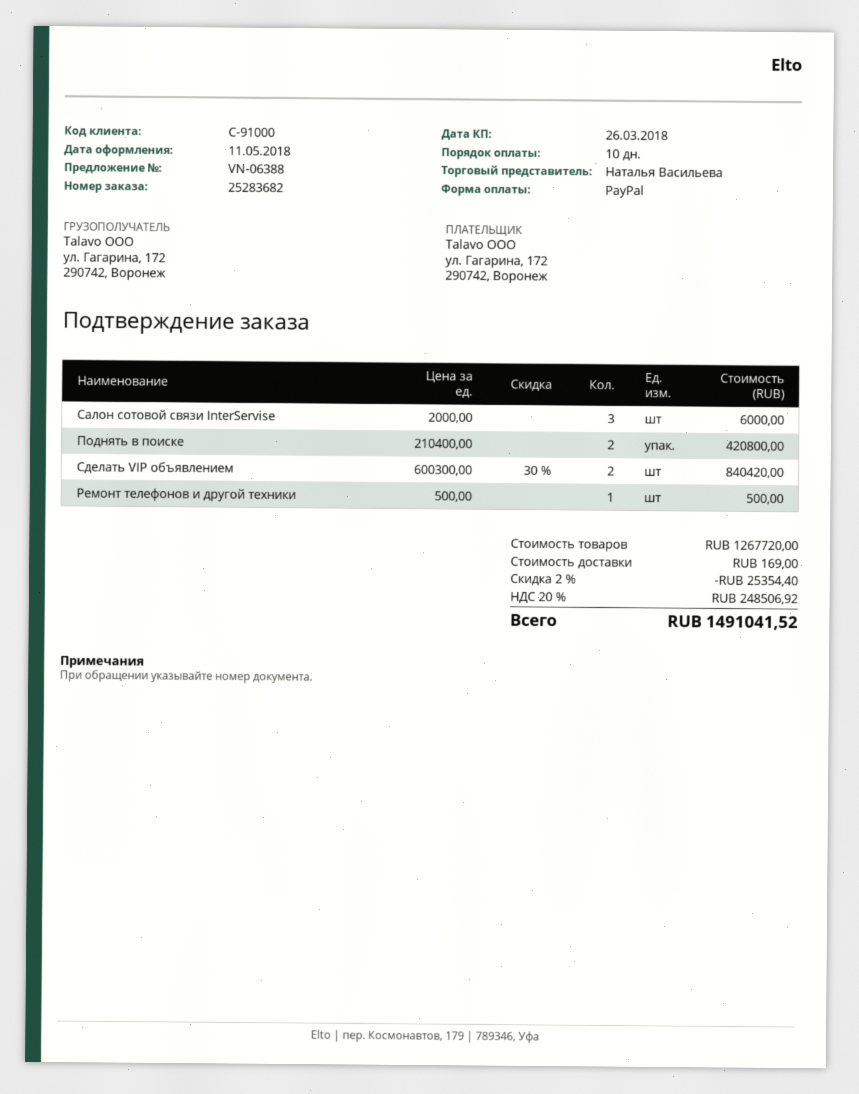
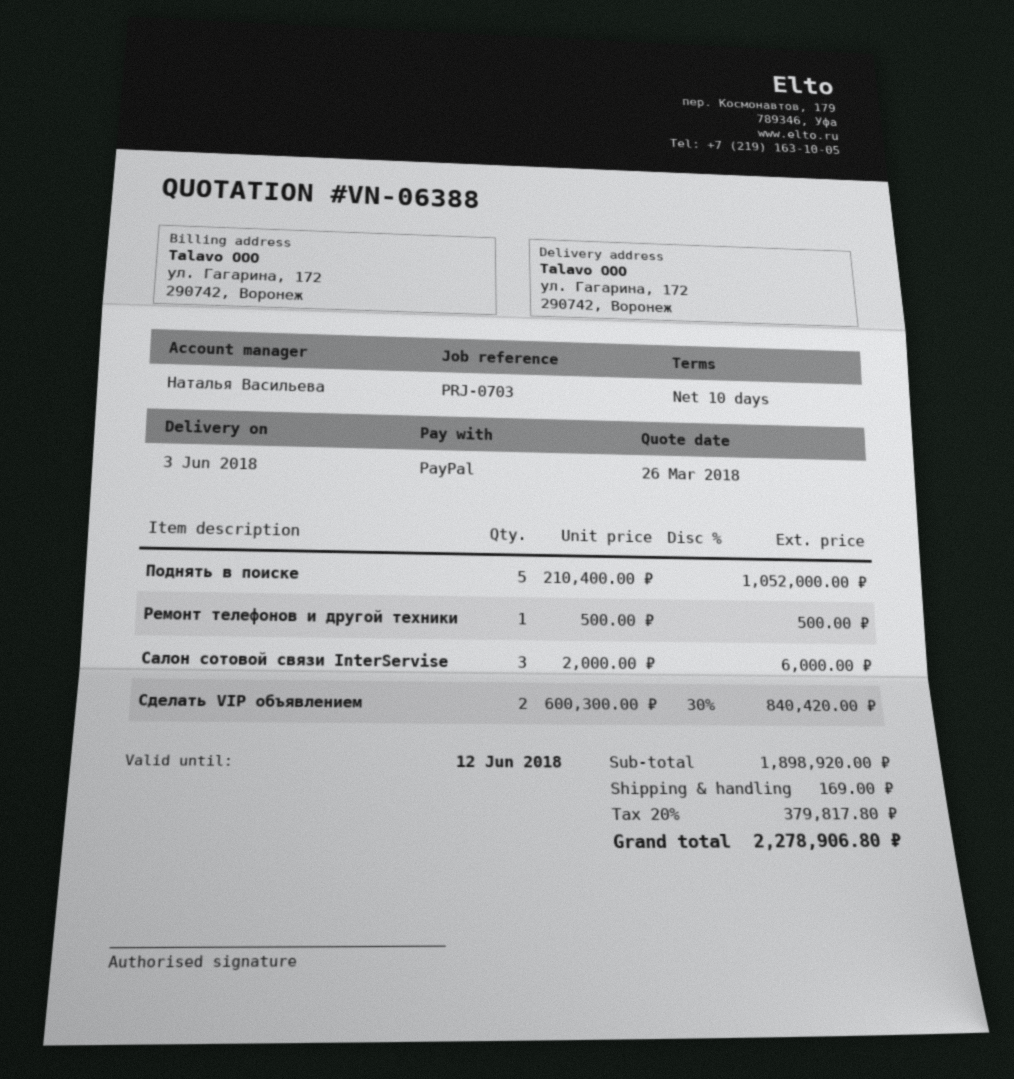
Поднять в поиске: 2 x 210400.00 = 420800.00 -> 5 x 210400.00 = 1052000.00
subtotal: 1267720.00 -> 1898920.00
discount: 2% = 25354.40 -> none
tax: 20% = 248506.92 -> 20% = 379817.80
total: 1491041.52 -> 2278906.80

